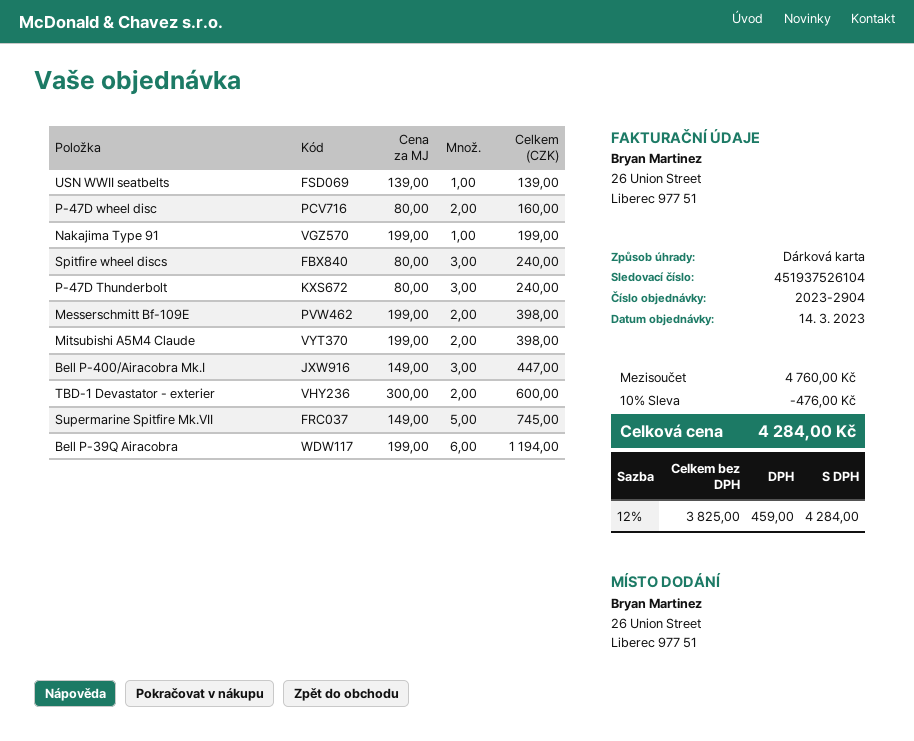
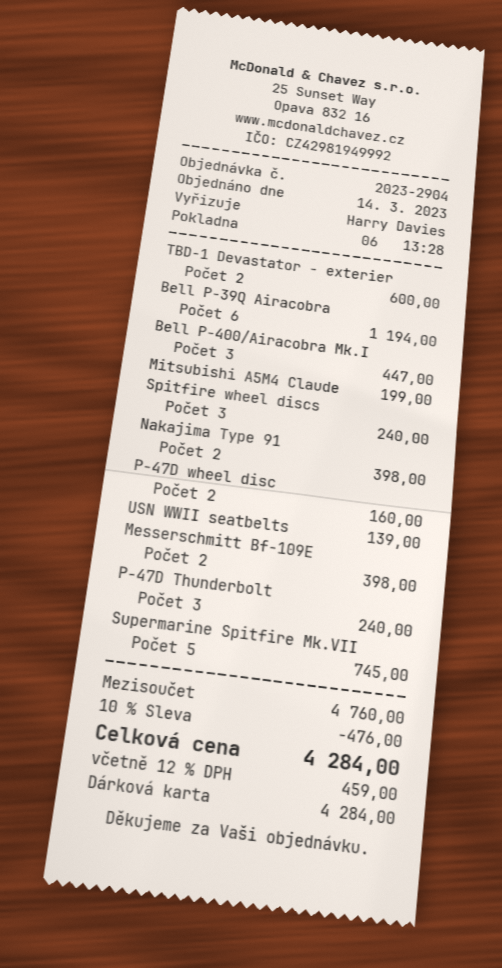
Nakajima Type 91: 1 for 199.00 -> 2 for 398.00
Mitsubishi A5M4 Claude: 2 for 398.00 -> 1 for 199.00

